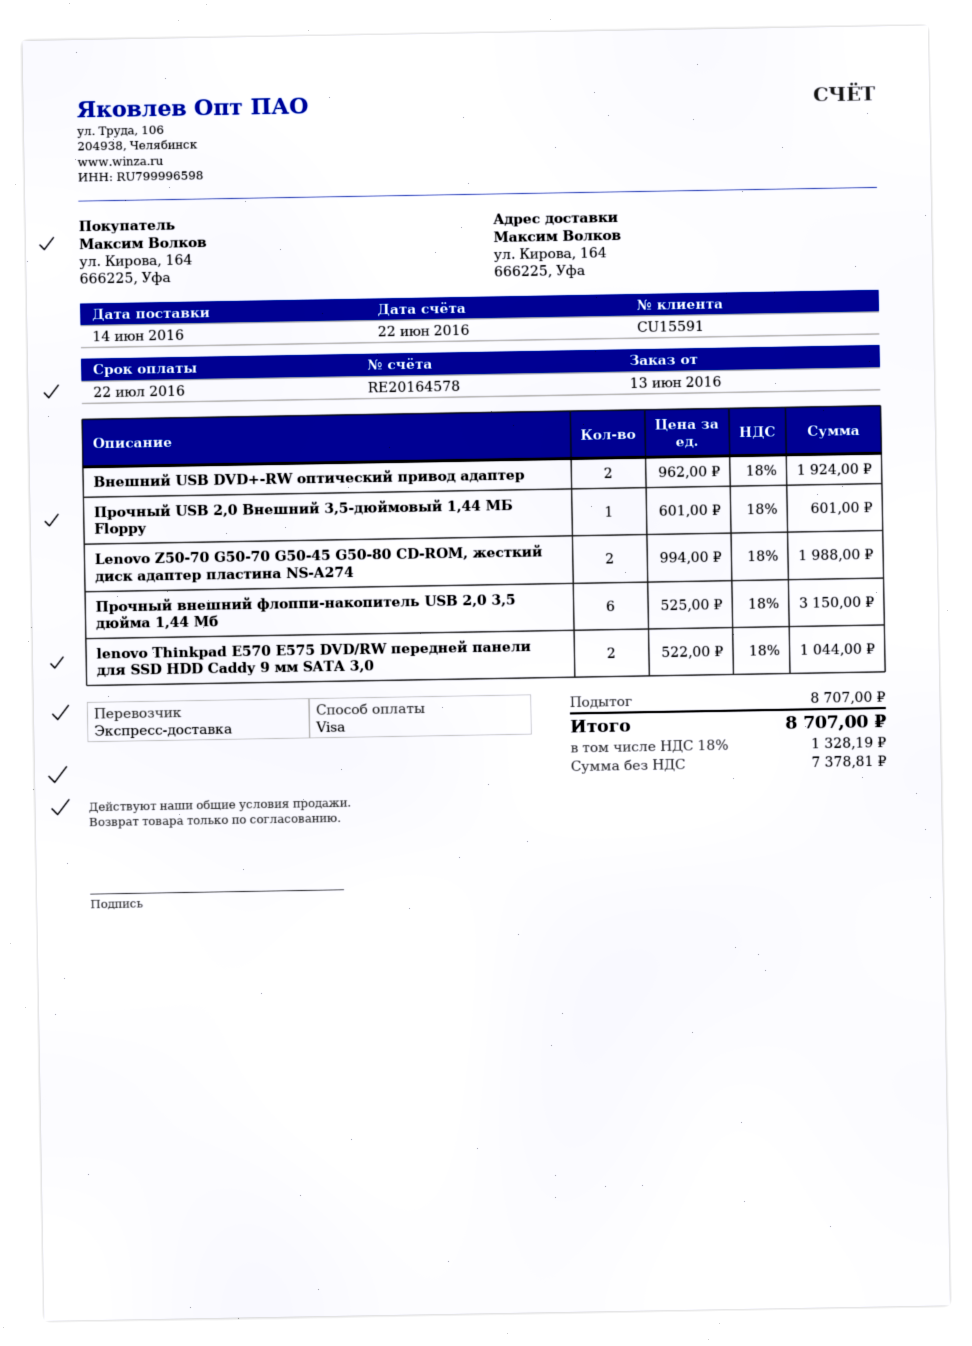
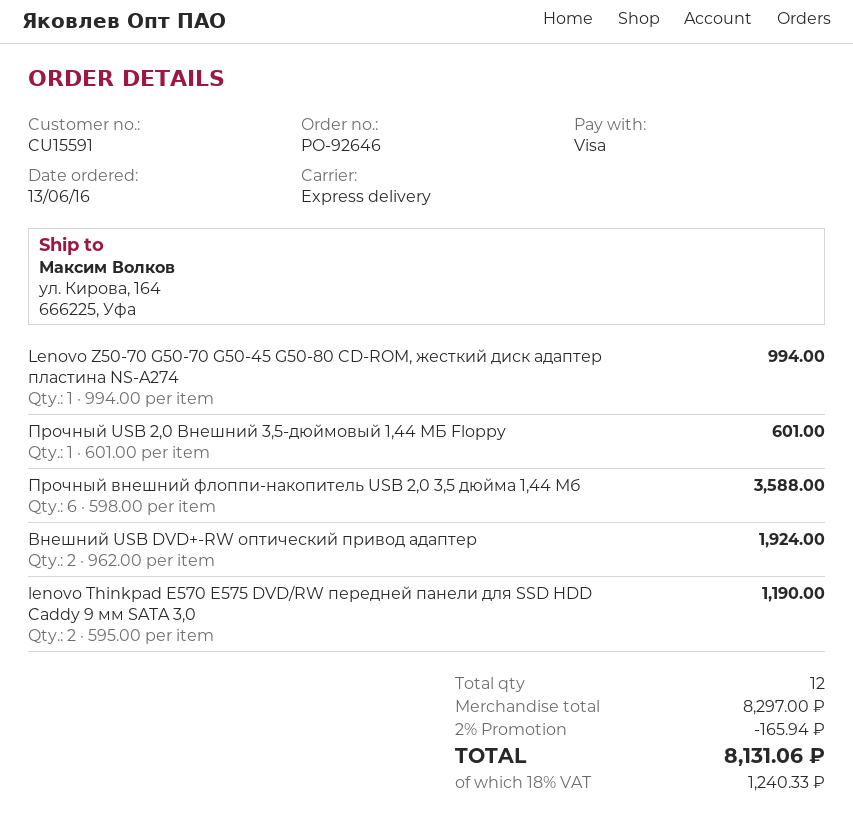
Lenovo Z50-70 G50-70 G50-45 G50-80 CD-ROM, жесткий диск адаптер пластина NS-A274: 2 x 994.00 = 1988.00 -> 1 x 994.00 = 994.00
Прочный внешний флоппи-накопитель USB 2,0 3,5 дюйма 1,44 Мб: 6 x 525.00 = 3150.00 -> 6 x 598.00 = 3588.00
lenovo Thinkpad E570 E575 DVD/RW передней панели для SSD HDD Caddy 9 мм SATA 3,0: 2 x 522.00 = 1044.00 -> 2 x 595.00 = 1190.00
subtotal: 8707.00 -> 8297.00
discount: none -> 2% = 165.94
tax: 18% = 1328.19 -> 18% = 1240.33
total: 8707.00 -> 8131.06

